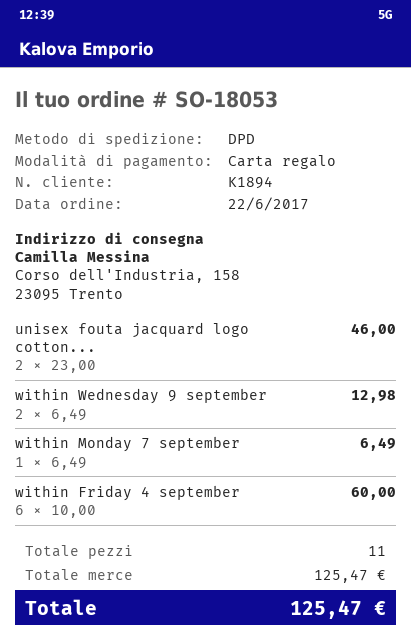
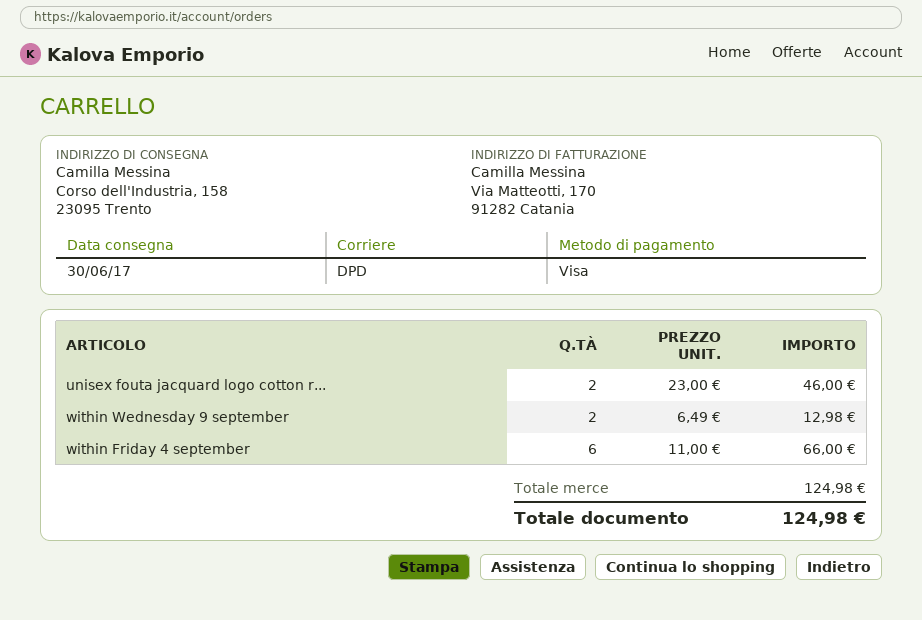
payment method: gift card -> Visa
within Monday 7 september: 1 x 6.49 = 6.49 -> none
within Friday 4 september: 6 x 10.00 = 60.00 -> 6 x 11.00 = 66.00
subtotal: 125.47 -> 124.98
total: 125.47 -> 124.98

